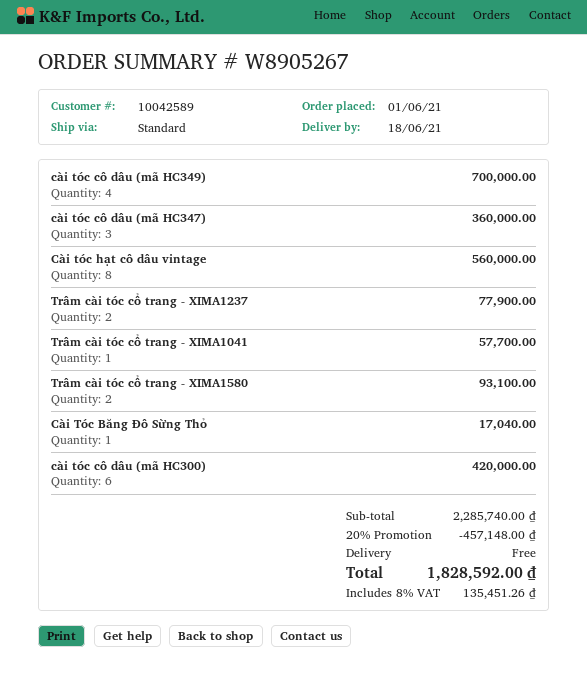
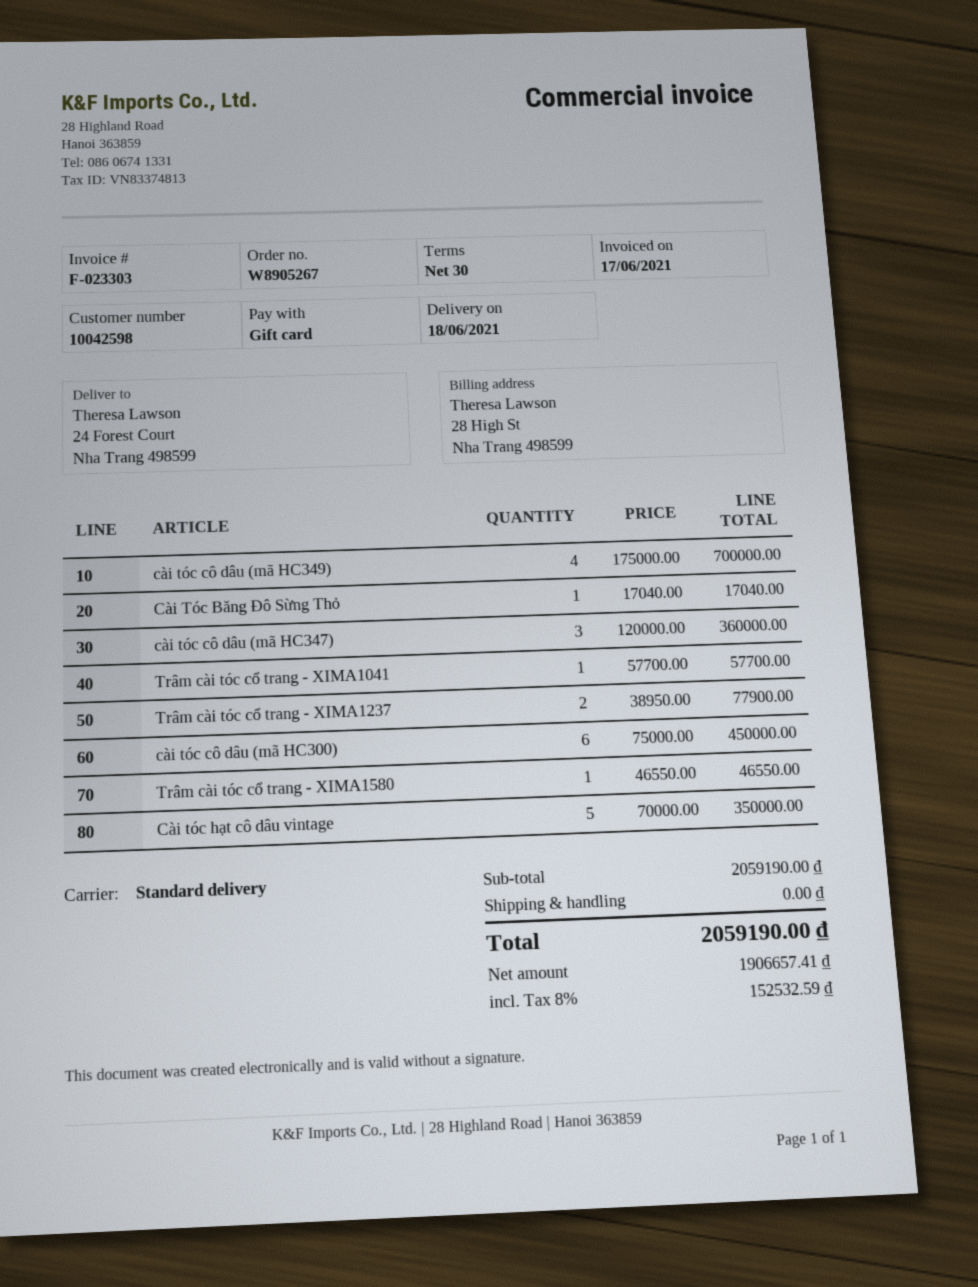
customer number: 10042589 -> 10042598
Cài tóc hạt cô dâu vintage: 8 for 560000.00 -> 5 for 350000.00
Trâm cài tóc cổ trang - XIMA1580: 2 for 93100.00 -> 1 for 46550.00
cài tóc cô dâu (mã HC300): 6 for 420000.00 -> 6 for 450000.00
subtotal: 2285740.00 -> 2059190.00
discount: 20% = 457148.00 -> none
tax: 8% = 135451.26 -> 8% = 152532.59
total: 1828592.00 -> 2059190.00

